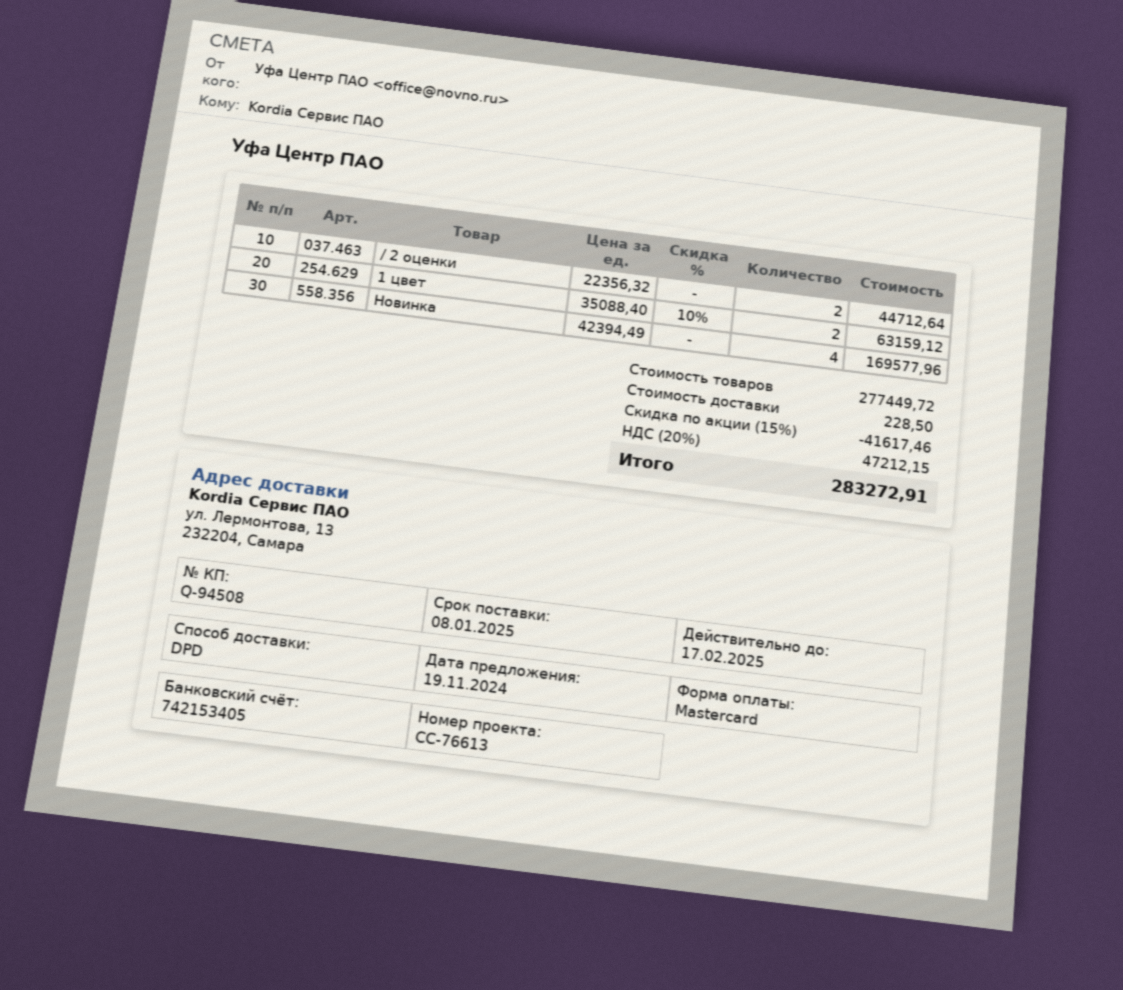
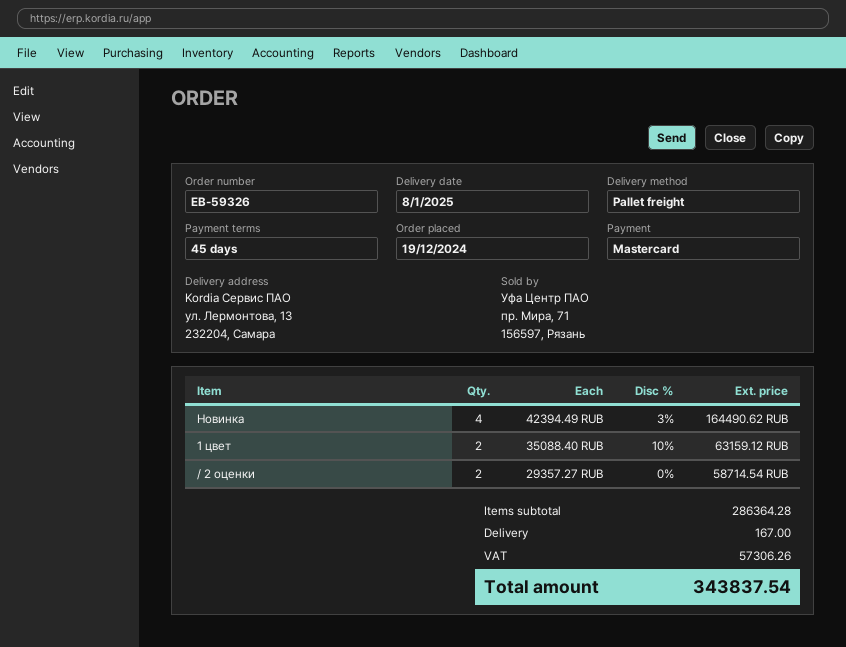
shipping method: DPD -> pallet freight
/ 2 оценки: 2 x 22356.32 = 44712.64 -> 2 x 29357.27 = 58714.54
Новинка: 4 x 42394.49 = 169577.96 -> 4 x 42394.49 - 3% = 164490.62
subtotal: 277449.72 -> 286364.28
discount: 15% = 41617.46 -> none
shipping: 228.50 -> 167.00
tax: 47212.15 -> 57306.26
total: 283272.91 -> 343837.54

